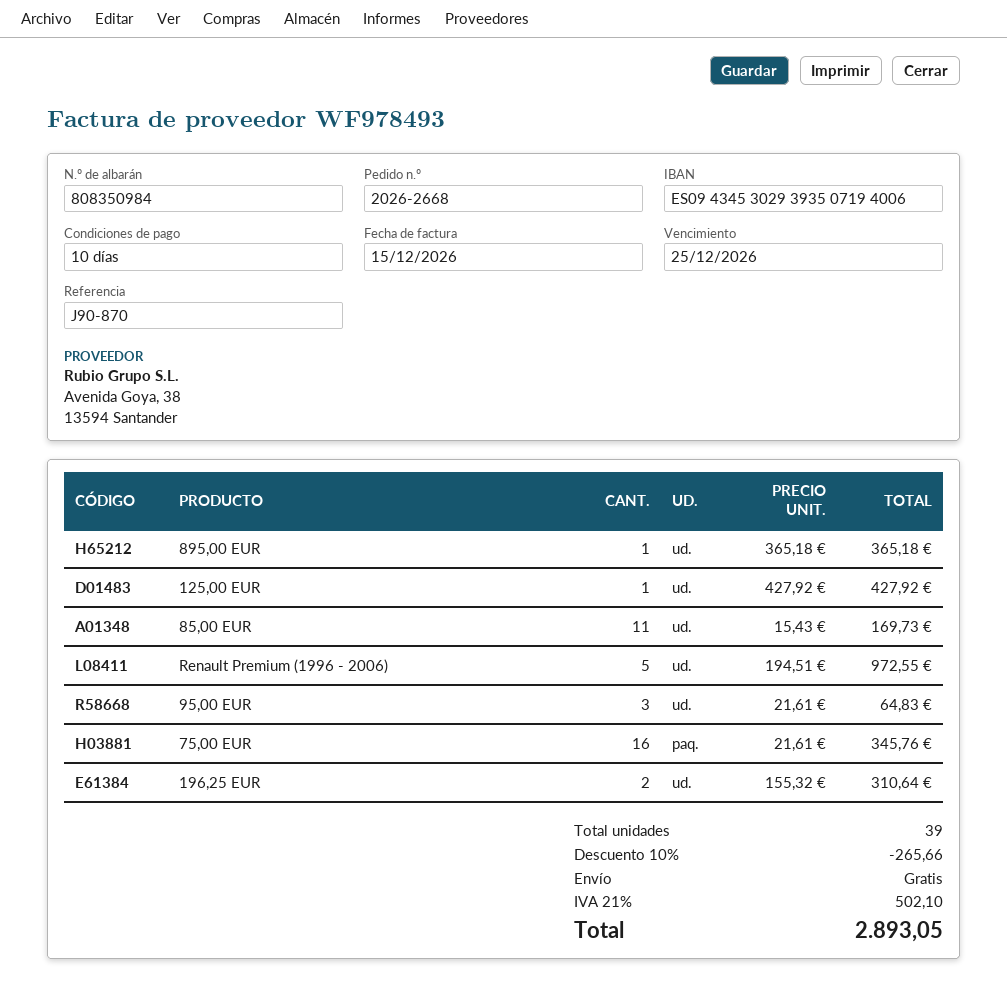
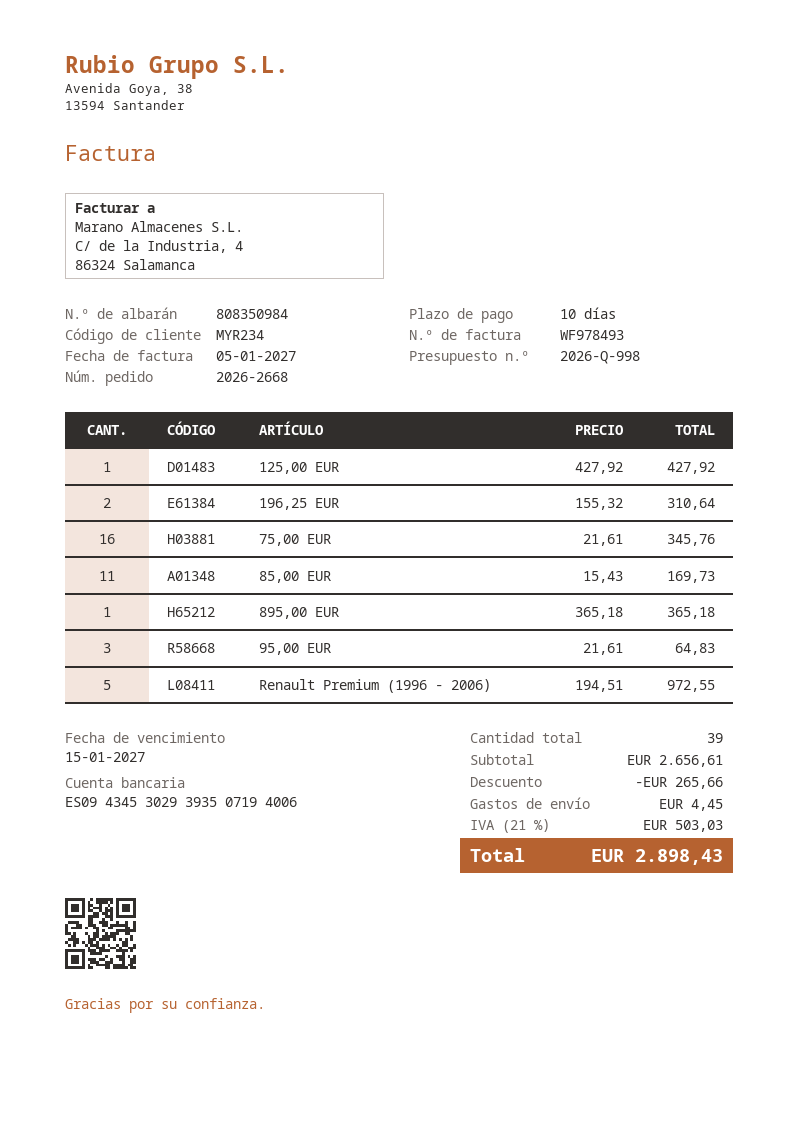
invoice date: 2026-12-15 -> 2027-01-05
due date: 2026-12-25 -> 2027-01-15
shipping: 0.00 -> 4.45
tax: 21% = 502.10 -> 21% = 503.03
total: 2893.05 -> 2898.43

